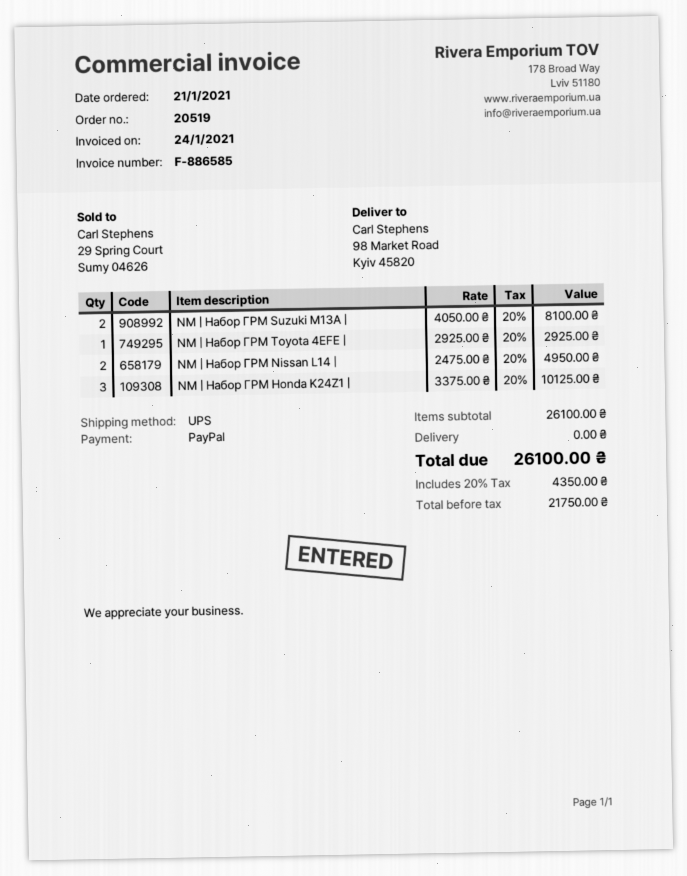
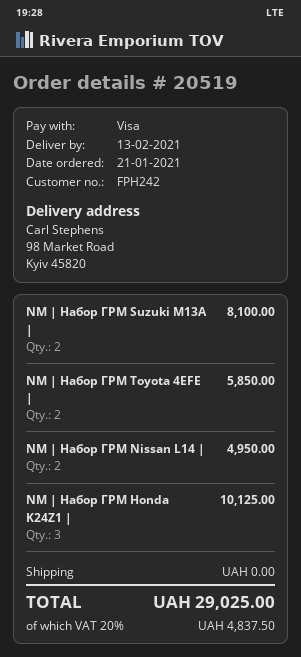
payment method: PayPal -> Visa
NM | Набор ГРМ Toyota 4EFE |: 1 for 2925.00 -> 2 for 5850.00
tax: 20% = 4350.00 -> 20% = 4837.50
total: 26100.00 -> 29025.00

